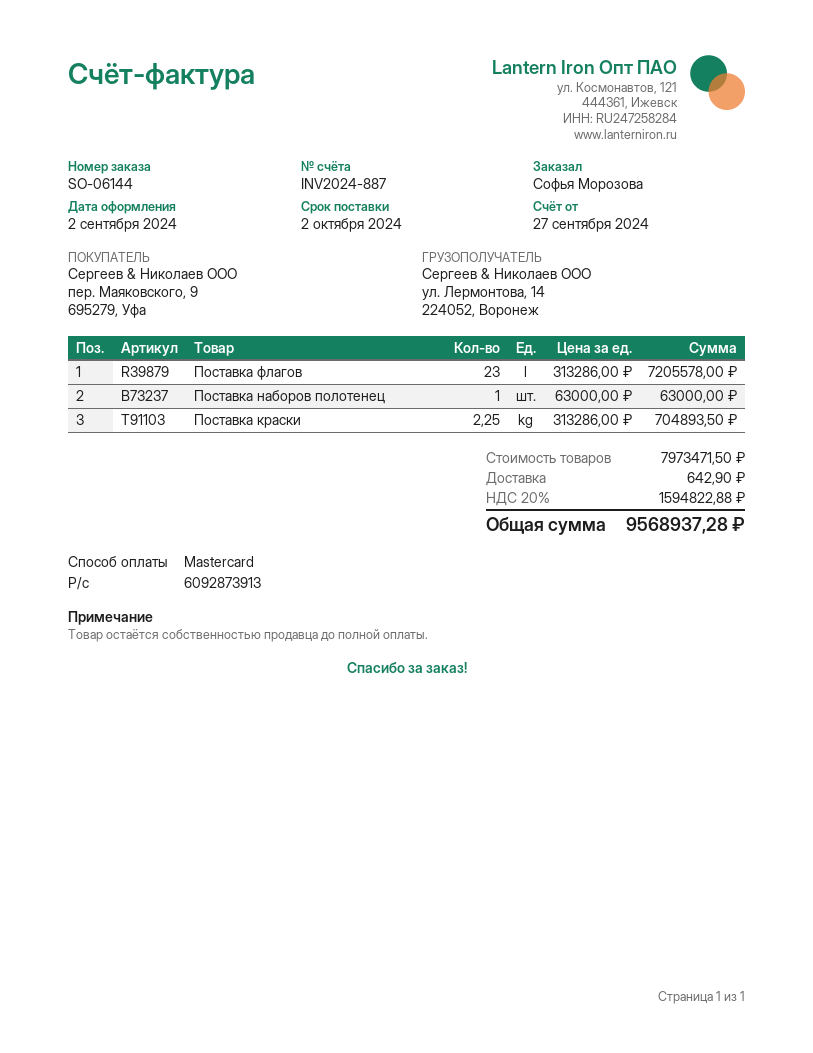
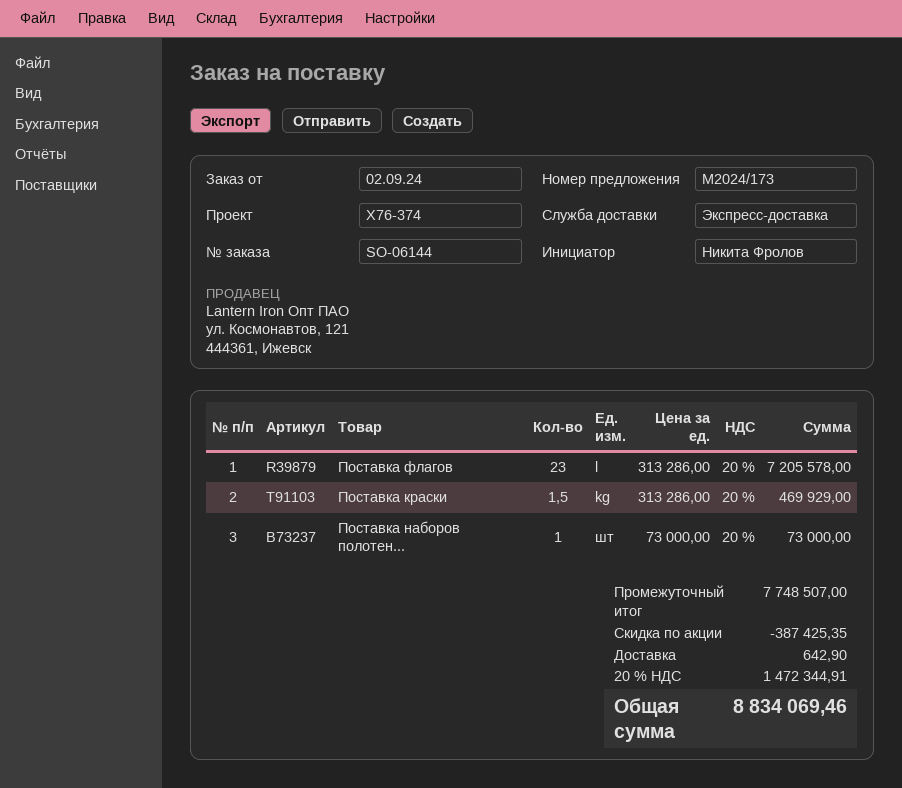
ordered by: Софья Морозова -> Никита Фролов
Поставка наборов полотенец: 1 x 63000.00 = 63000.00 -> 1 x 73000.00 = 73000.00
Поставка краски: 2.25 x 313286.00 = 704893.50 -> 1.5 x 313286.00 = 469929.00
subtotal: 7973471.50 -> 7748507.00
discount: none -> 387425.35
tax: 20% = 1594822.88 -> 20% = 1472344.91
total: 9568937.28 -> 8834069.46

